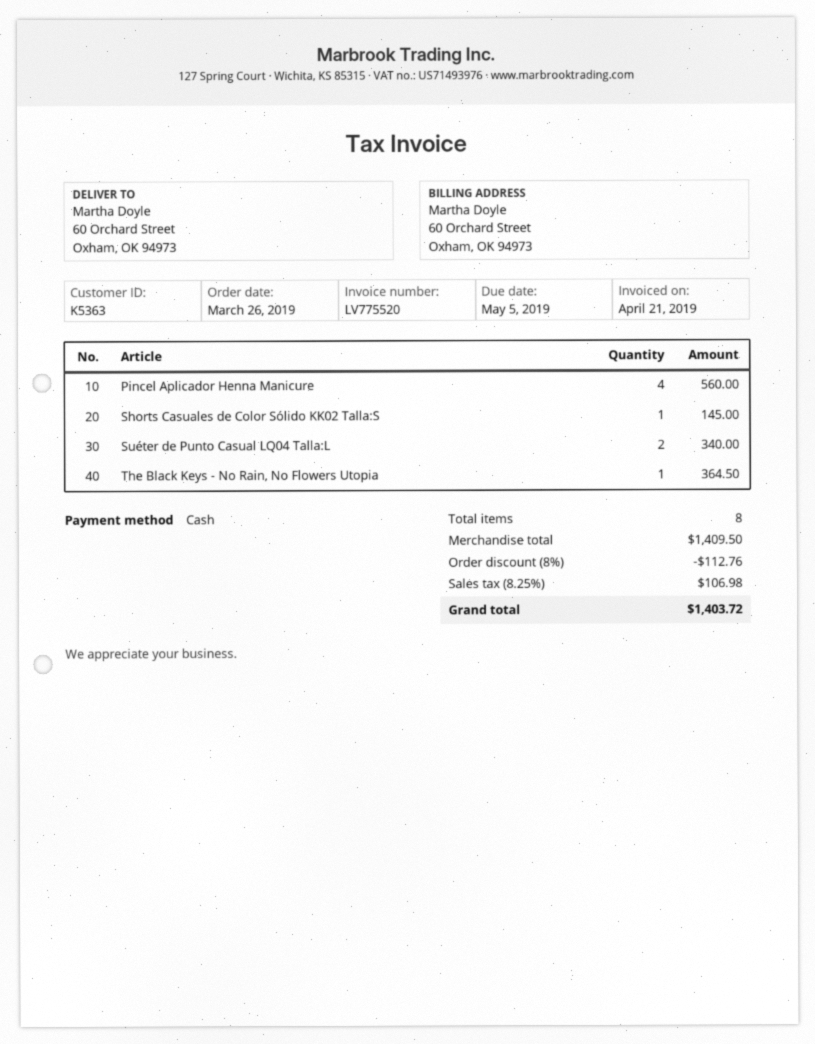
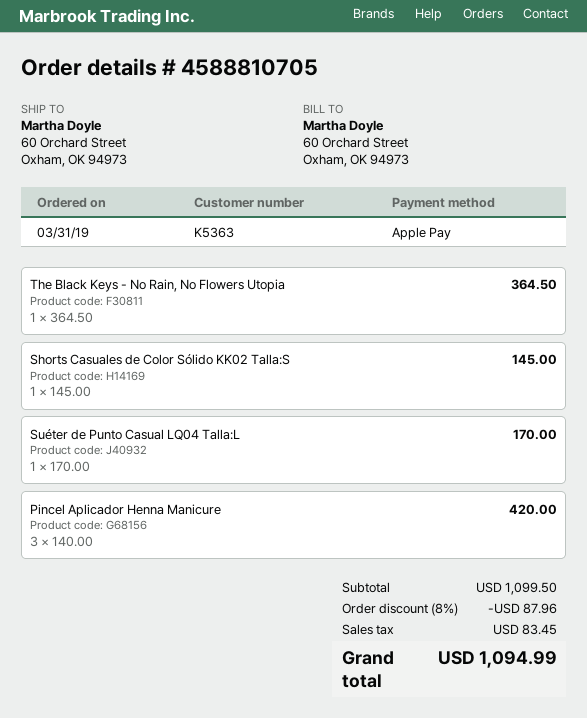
order date: 2019-03-26 -> 2019-03-31
payment method: cash -> Apple Pay
Pincel Aplicador Henna Manicure: 4 for 560.00 -> 3 for 420.00
Suéter de Punto Casual LQ04 Talla:L: 2 for 340.00 -> 1 for 170.00
subtotal: 1409.50 -> 1099.50
discount: 8% = 112.76 -> 8% = 87.96
tax: 106.98 -> 83.45
total: 1403.72 -> 1094.99

